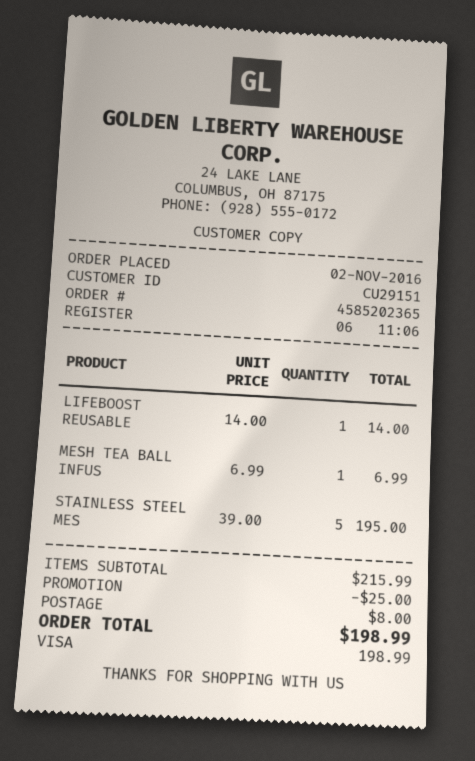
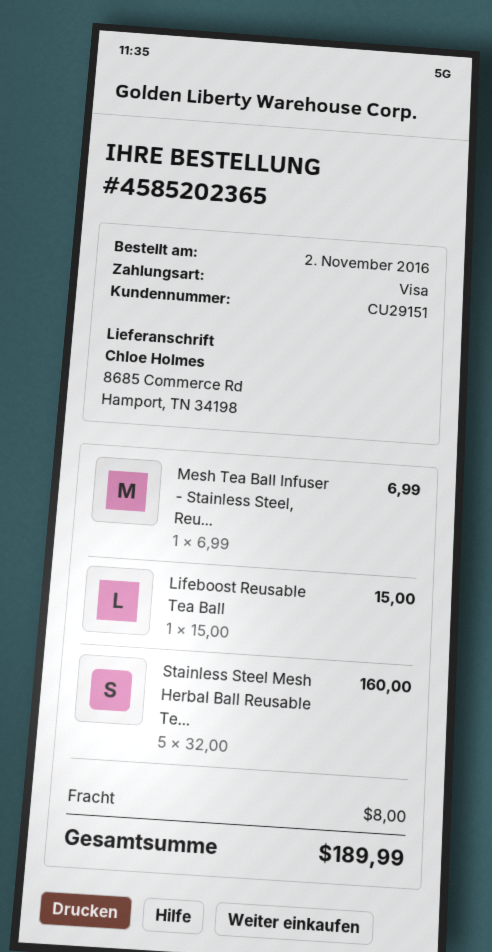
LIFEBOOST REUSABLE: 1 x 14.00 = 14.00 -> 1 x 15.00 = 15.00
STAINLESS STEEL MES: 5 x 39.00 = 195.00 -> 5 x 32.00 = 160.00
discount: 25.00 -> none
total: 198.99 -> 189.99

